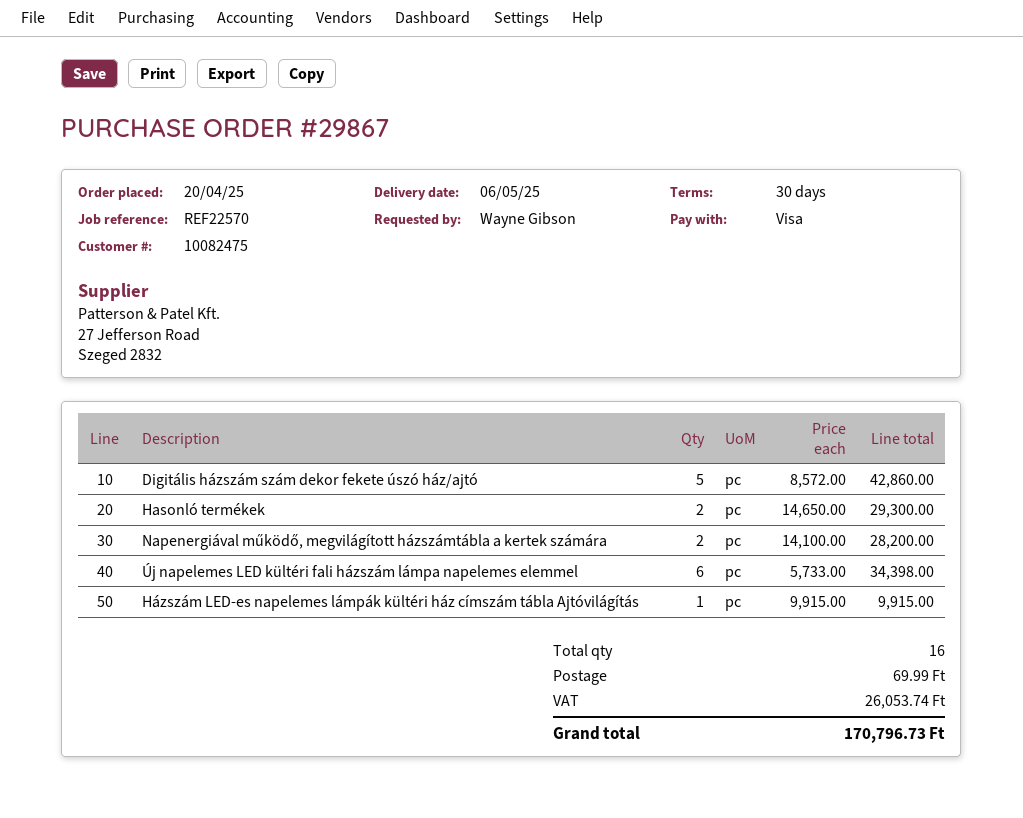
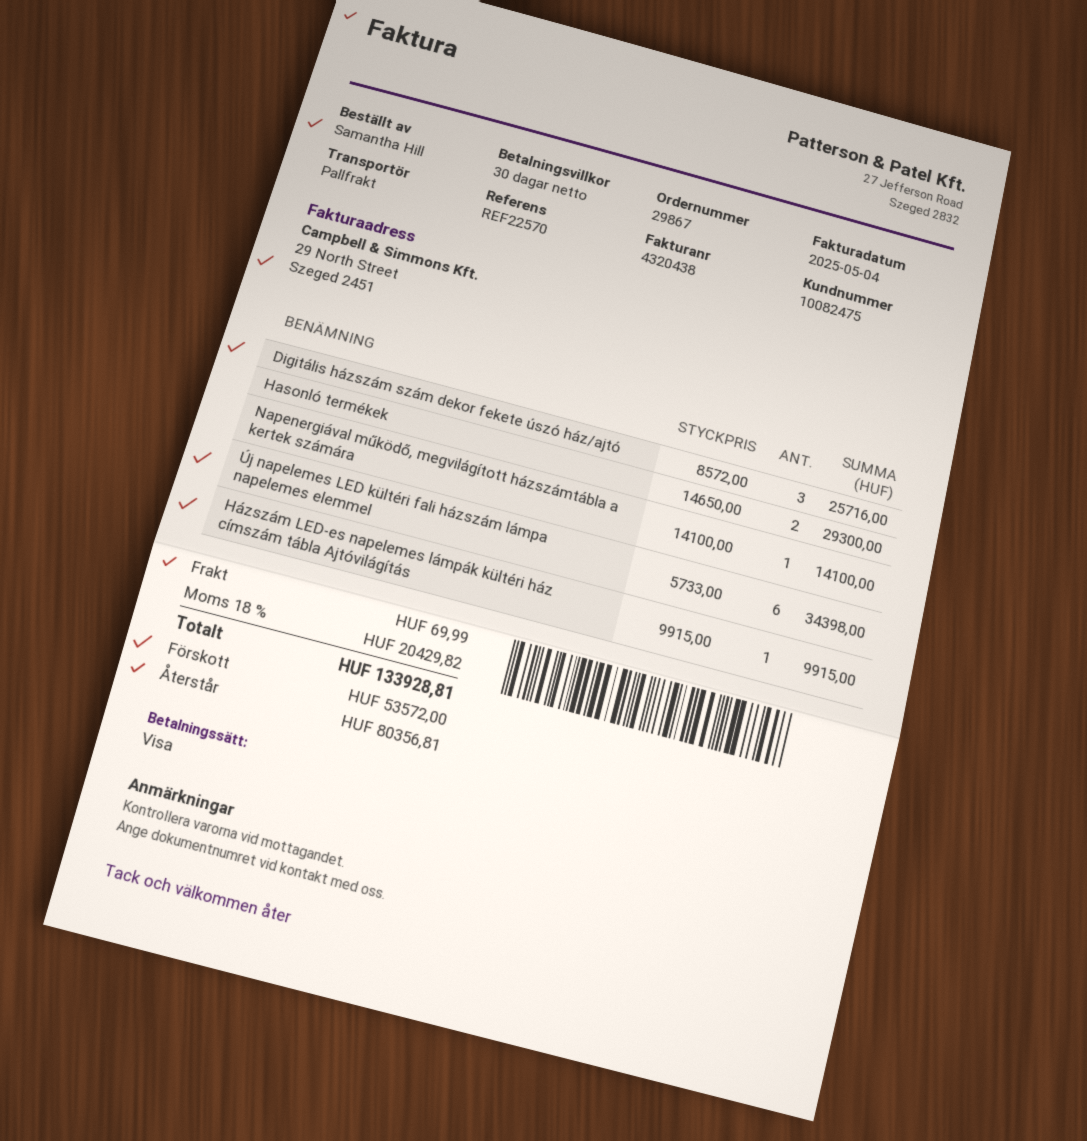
ordered by: Wayne Gibson -> Samantha Hill
Digitális házszám szám dekor fekete úszó ház/ajtó: 5 x 8572.00 = 42860.00 -> 3 x 8572.00 = 25716.00
Napenergiával működő, megvilágított házszámtábla a kertek számára: 2 x 14100.00 = 28200.00 -> 1 x 14100.00 = 14100.00
tax: 26053.74 -> 20429.82
total: 170796.73 -> 133928.81

